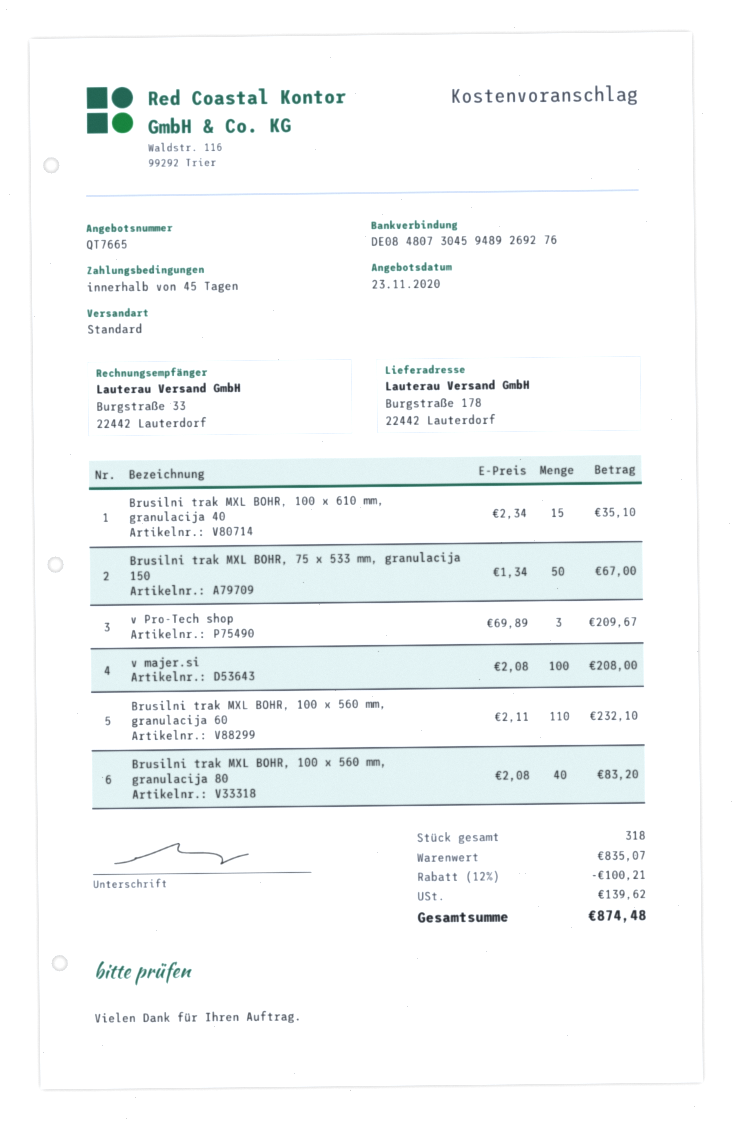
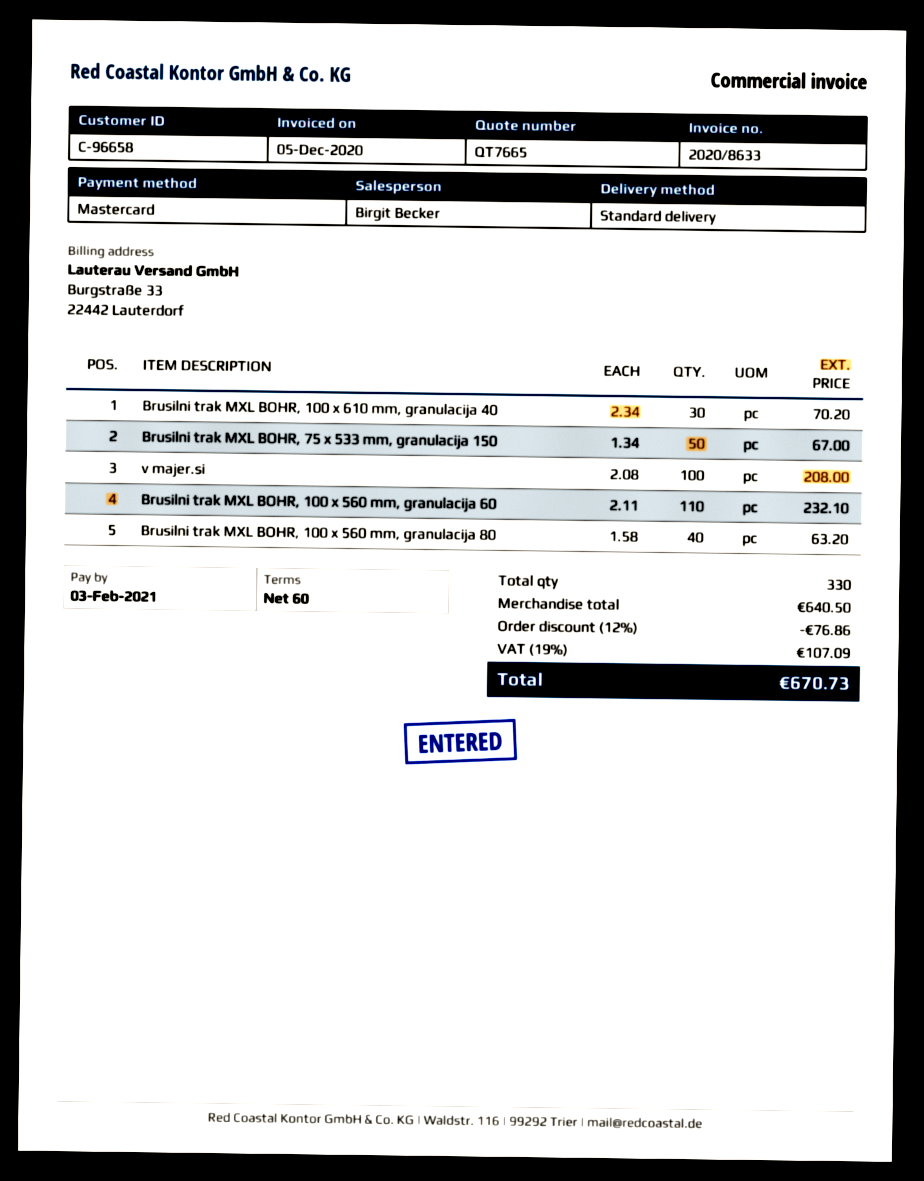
payment terms: 45 days -> 60 days
Brusilni trak MXL BOHR, 100 x 610 mm, granulacija 40: 15 x 2.34 = 35.10 -> 30 x 2.34 = 70.20
v Pro-Tech shop: 3 x 69.89 = 209.67 -> none
Brusilni trak MXL BOHR, 100 x 560 mm, granulacija 80: 40 x 2.08 = 83.20 -> 40 x 1.58 = 63.20
total quantity: 318 -> 330
subtotal: 835.07 -> 640.50
discount: 12% = 100.21 -> 12% = 76.86
tax: 139.62 -> 107.09
total: 874.48 -> 670.73

